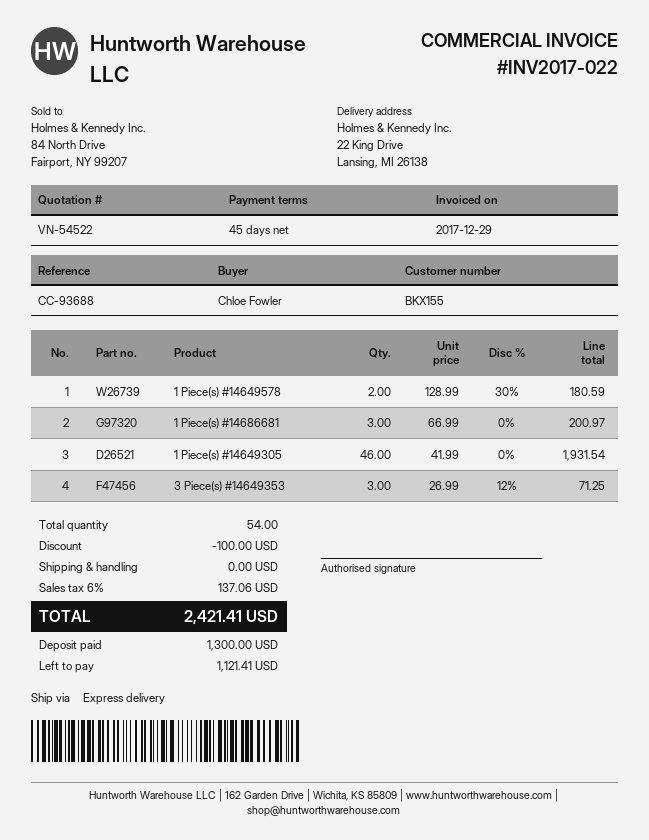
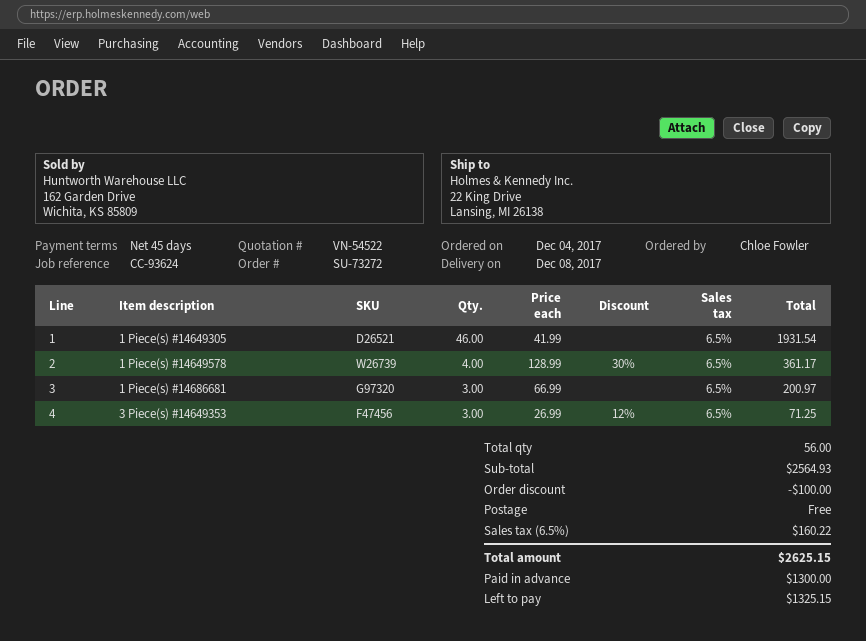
reference: CC-93688 -> CC-93624
1 Piece(s) #14649578: 2 x 128.99 - 30% = 180.59 -> 4 x 128.99 - 30% = 361.17
total quantity: 54 -> 56
tax: 6% = 137.06 -> 6.5% = 160.22
total: 2421.41 -> 2625.15
balance: 1121.41 -> 1325.15

